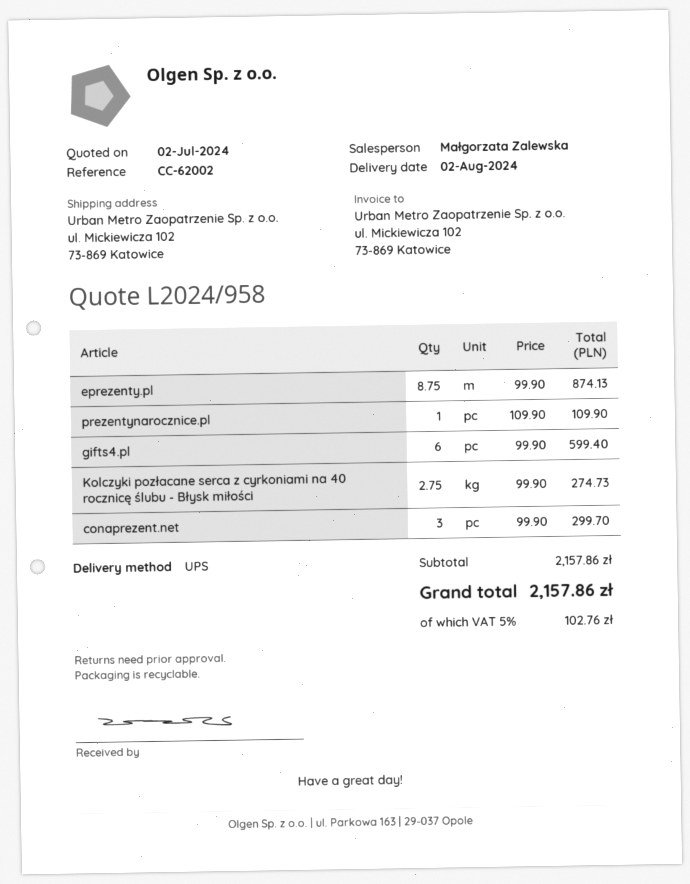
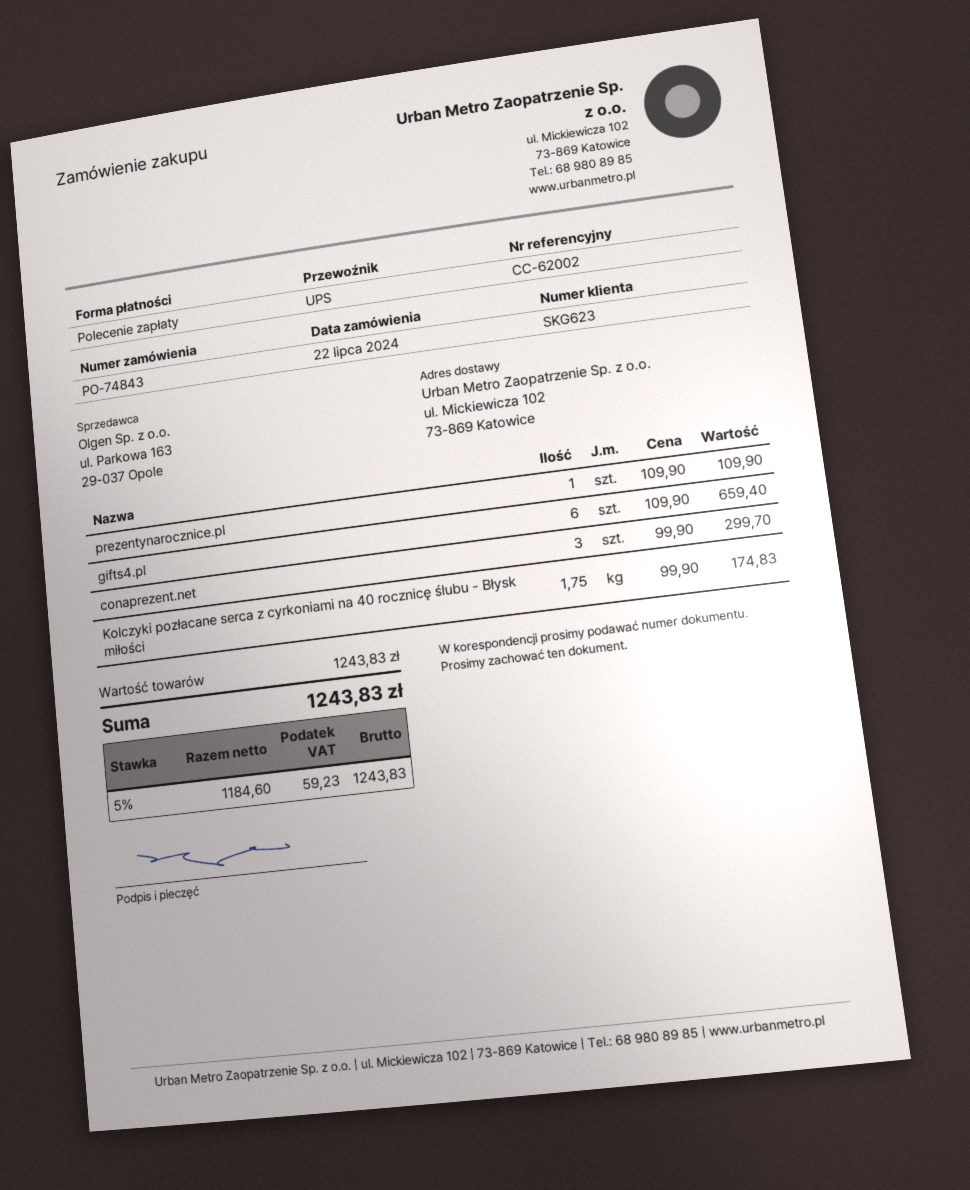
eprezenty.pl: 8.75 x 99.90 = 874.13 -> none
gifts4.pl: 6 x 99.90 = 599.40 -> 6 x 109.90 = 659.40
Kolczyki pozłacane serca z cyrkoniami na 40 rocznicę ślubu - Błysk miłości: 2.75 x 99.90 = 274.73 -> 1.75 x 99.90 = 174.83
subtotal: 2157.86 -> 1243.83
tax: 5% = 102.76 -> 5% = 59.23
total: 2157.86 -> 1243.83

